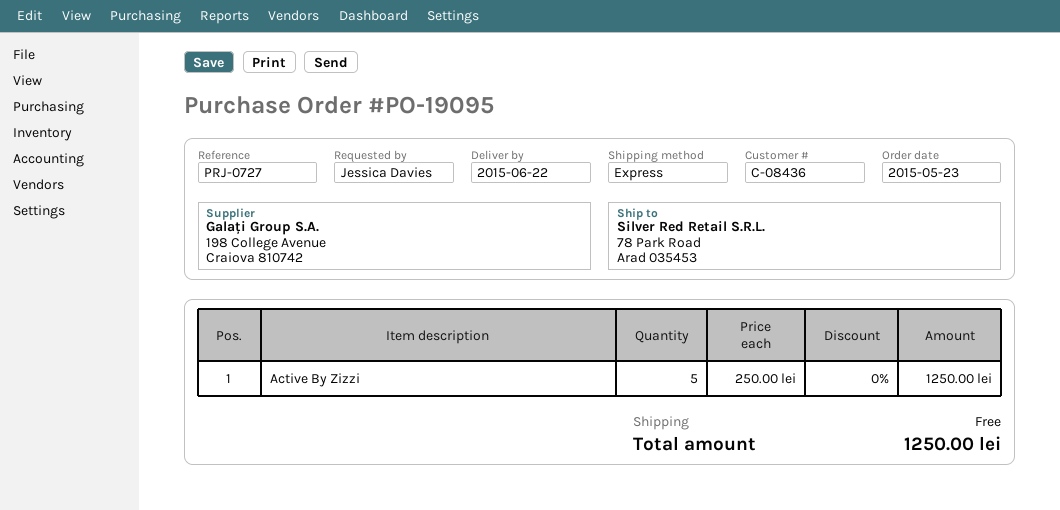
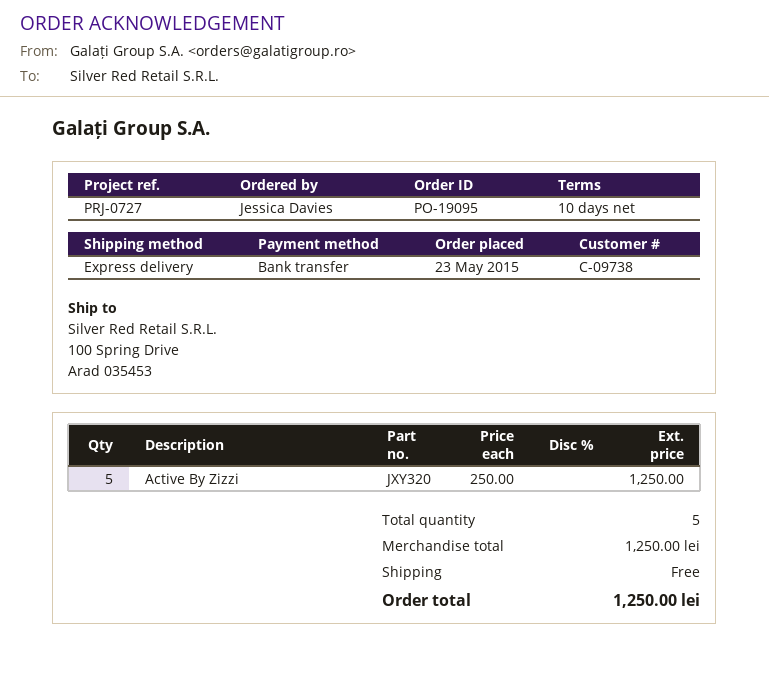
customer number: C-08436 -> C-09738
ship to: 78 Park Road, Arad 035453 -> 100 Spring Drive, Arad 035453

